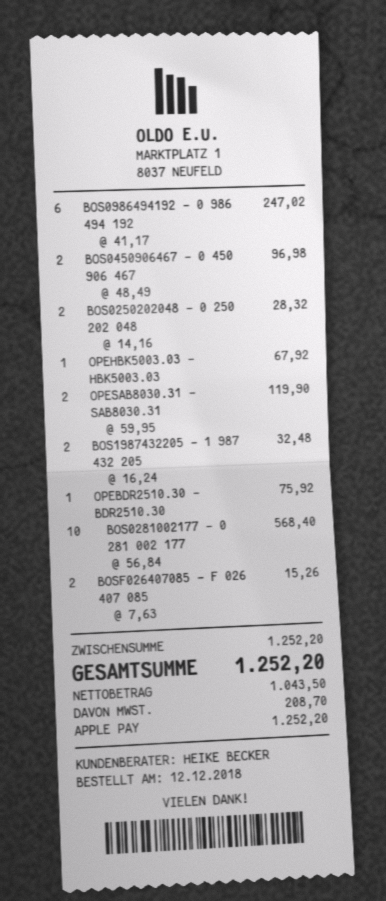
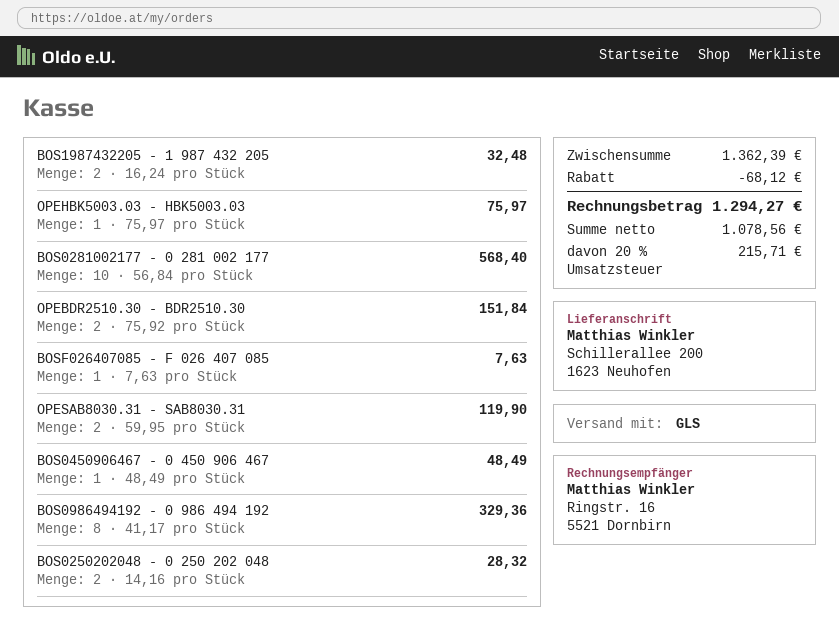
BOS0986494192 - 0 986 494 192: 6 x 41.17 = 247.02 -> 8 x 41.17 = 329.36
BOS0450906467 - 0 450 906 467: 2 x 48.49 = 96.98 -> 1 x 48.49 = 48.49
OPEHBK5003.03 - HBK5003.03: 1 x 67.92 = 67.92 -> 1 x 75.97 = 75.97
OPEBDR2510.30 - BDR2510.30: 1 x 75.92 = 75.92 -> 2 x 75.92 = 151.84
BOSF026407085 - F 026 407 085: 2 x 7.63 = 15.26 -> 1 x 7.63 = 7.63
subtotal: 1252.20 -> 1362.39
discount: none -> 68.12
net: 1043.50 -> 1078.56
tax: 208.70 -> 215.71
total: 1252.20 -> 1294.27

